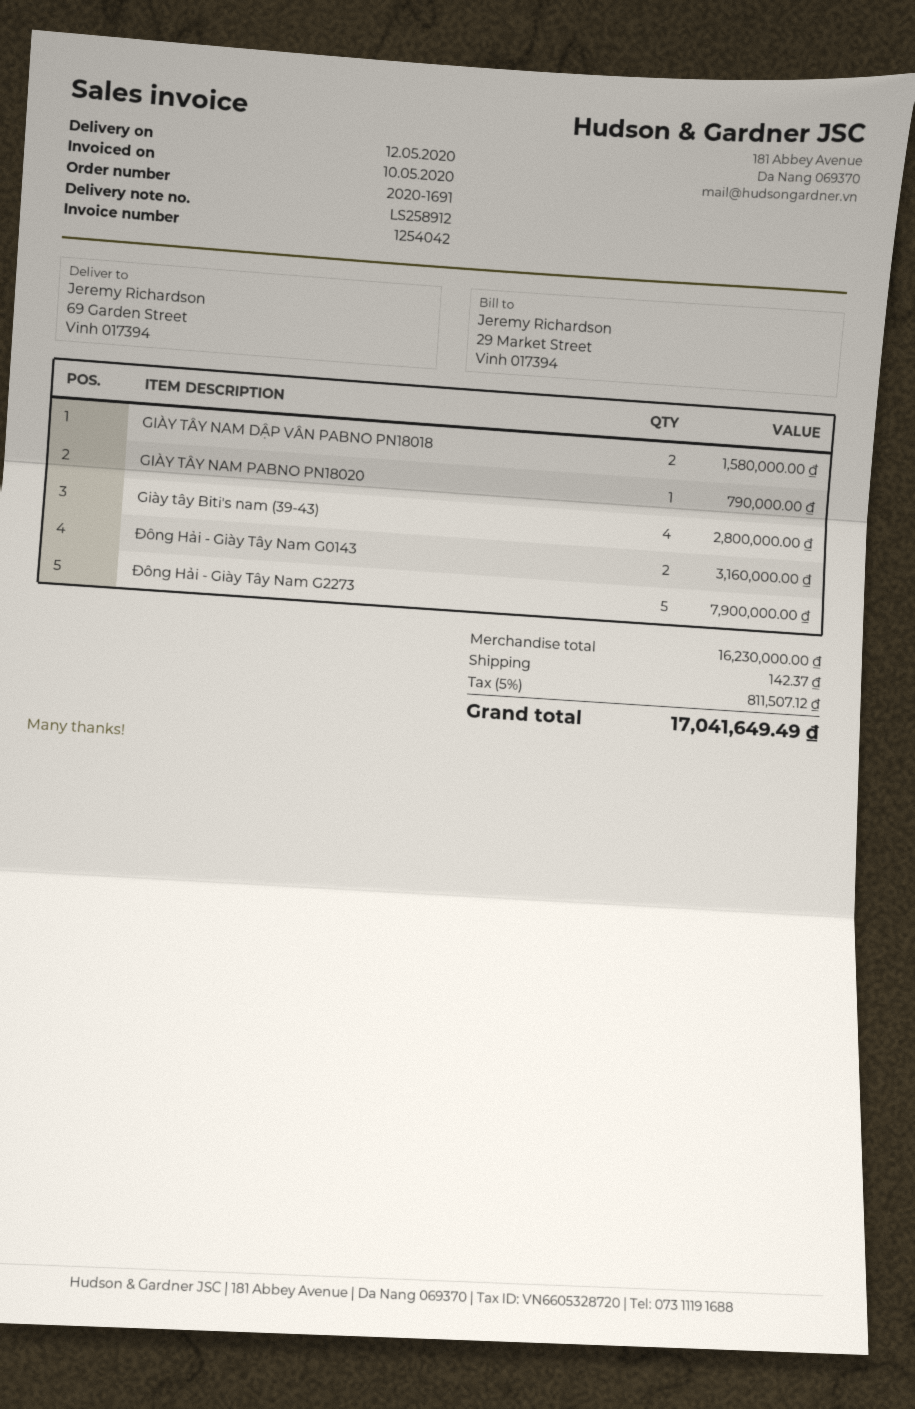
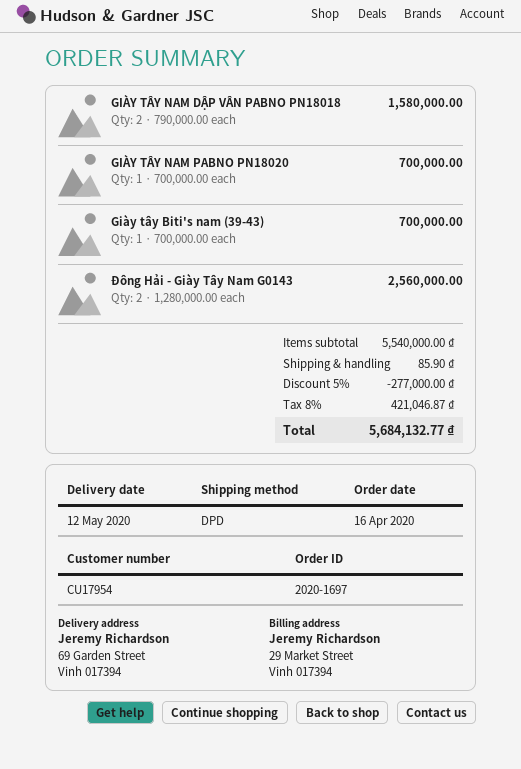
order number: 2020-1691 -> 2020-1697
GIÀY TÂY NAM PABNO PN18020: 1 for 790000.00 -> 1 for 700000.00
Giày tây Biti's nam (39-43): 4 for 2800000.00 -> 1 for 700000.00
Đông Hải - Giày Tây Nam G0143: 2 for 3160000.00 -> 2 for 2560000.00
Đông Hải - Giày Tây Nam G2273: 5 for 7900000.00 -> none
subtotal: 16230000.00 -> 5540000.00
discount: none -> 5% = 277000.00
shipping: 142.37 -> 85.90
tax: 5% = 811507.12 -> 8% = 421046.87
total: 17041649.49 -> 5684132.77

